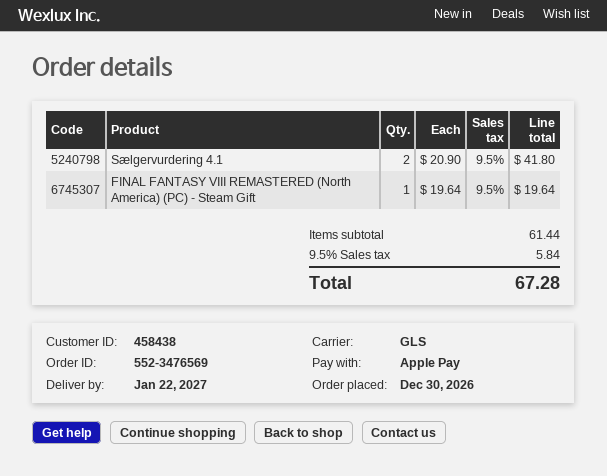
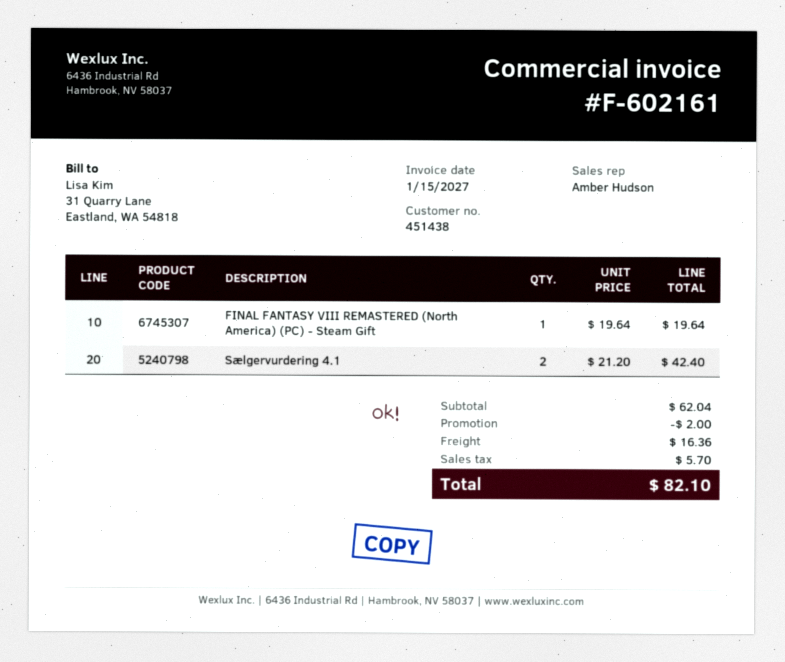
customer number: 458438 -> 451438
Sælgervurdering 4.1: 2 x 20.90 = 41.80 -> 2 x 21.20 = 42.40
subtotal: 61.44 -> 62.04
discount: none -> 2.00
shipping: none -> 16.36
tax: 5.84 -> 5.70
total: 67.28 -> 82.10

